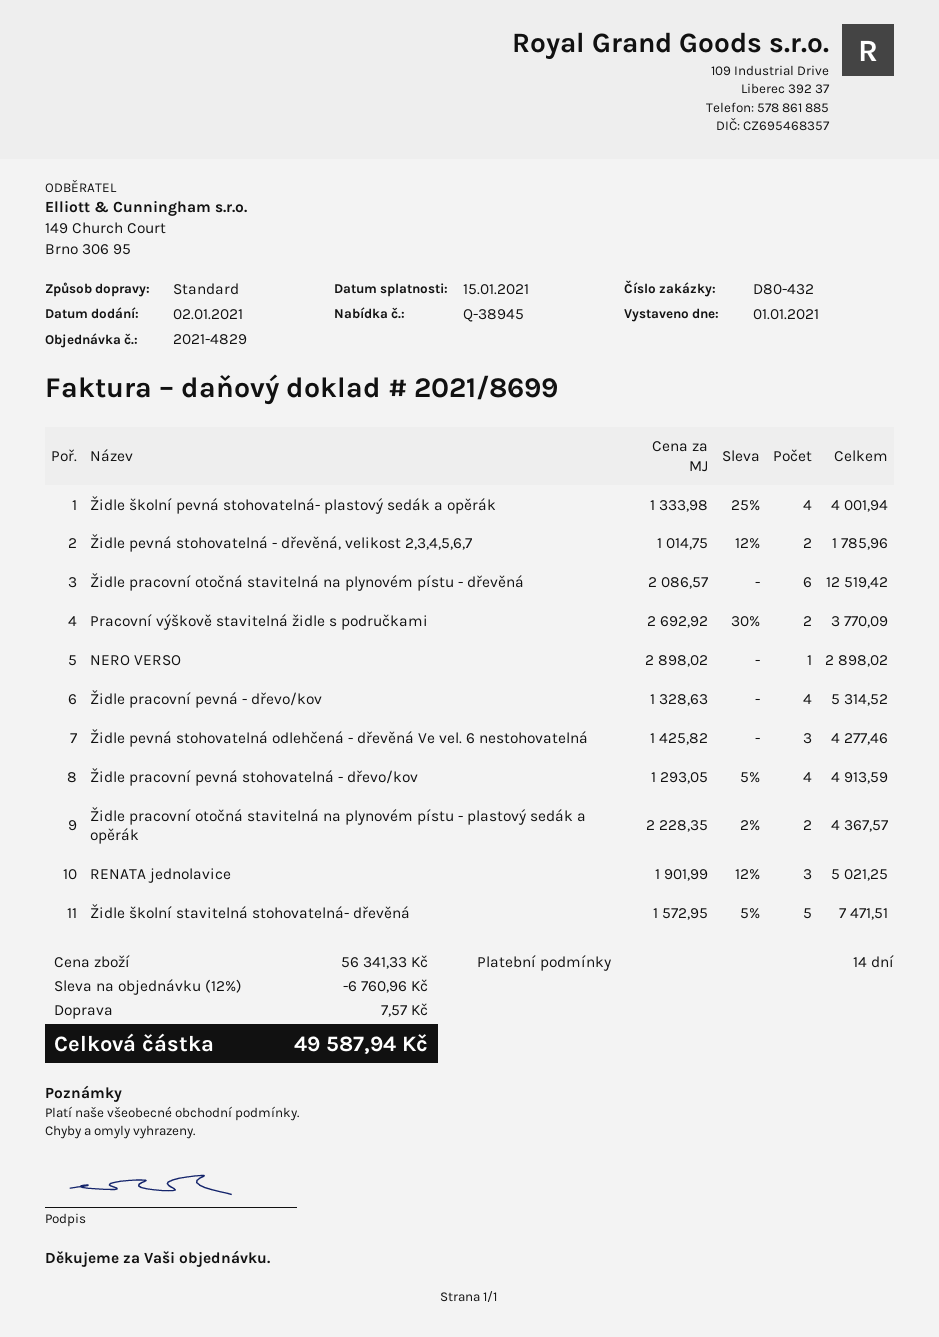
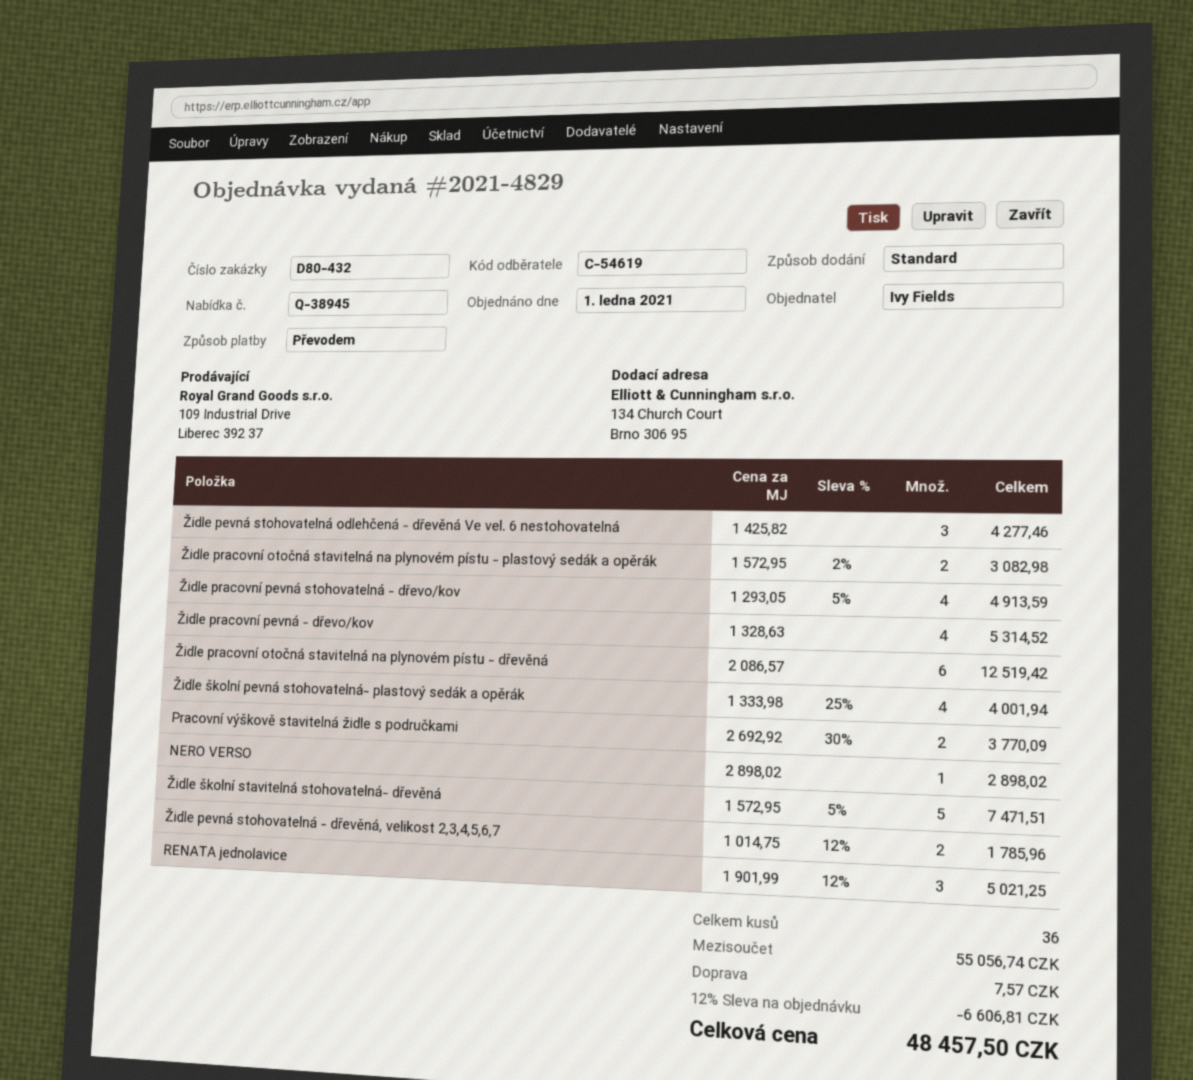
Židle pracovní otočná stavitelná na plynovém pístu - plastový sedák a opěrák: 2 x 2228.35 - 2% = 4367.57 -> 2 x 1572.95 - 2% = 3082.98
subtotal: 56341.33 -> 55056.74
discount: 12% = 6760.96 -> 12% = 6606.81
total: 49587.94 -> 48457.50

